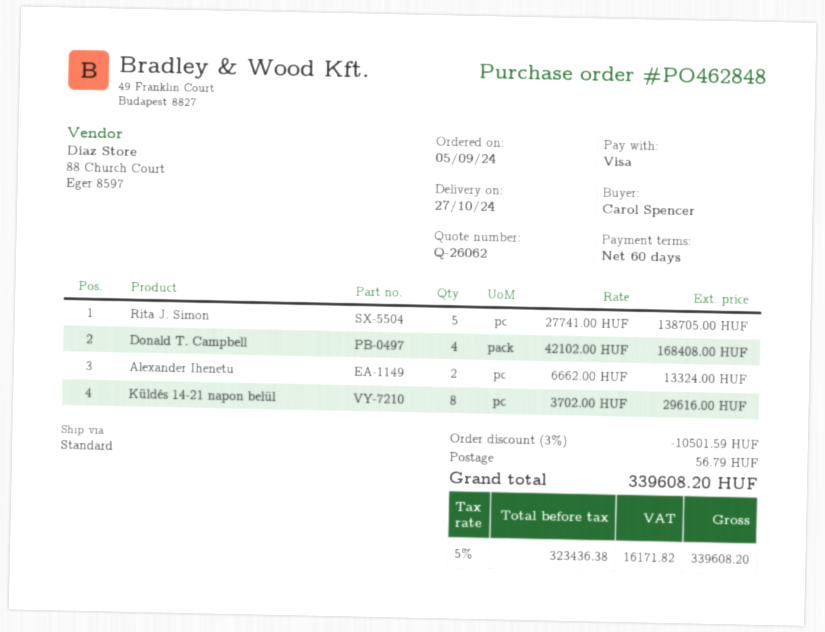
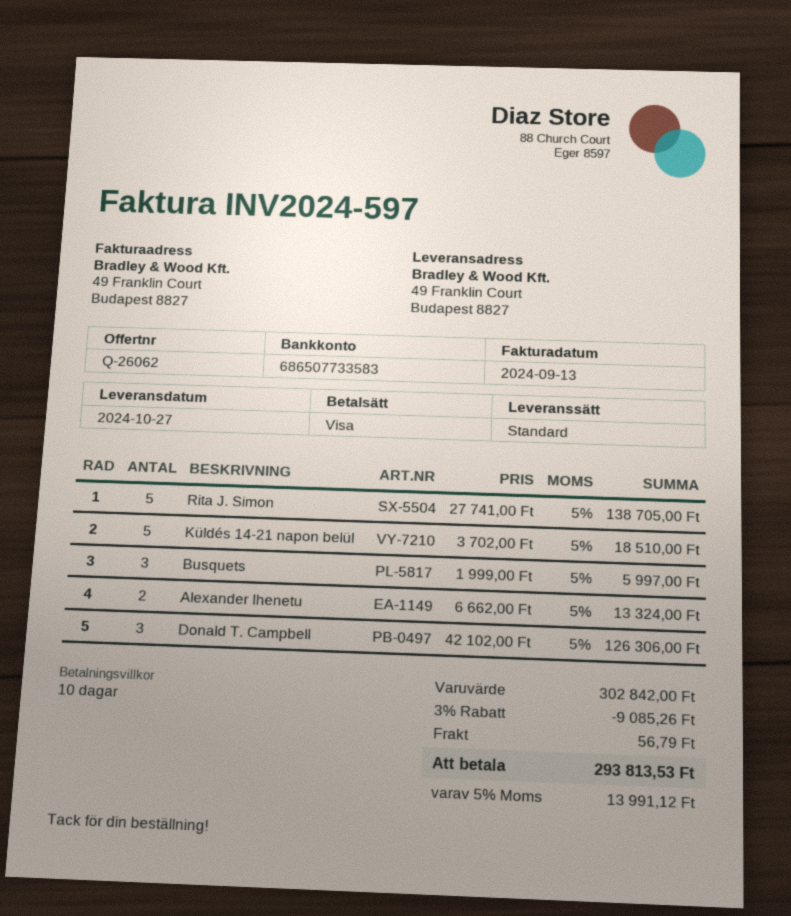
payment terms: 60 days -> 10 days
Donald T. Campbell: 4 x 42102.00 = 168408.00 -> 3 x 42102.00 = 126306.00
Küldés 14-21 napon belül: 8 x 3702.00 = 29616.00 -> 5 x 3702.00 = 18510.00
Busquets: none -> 3 x 1999.00 = 5997.00
discount: 3% = 10501.59 -> 3% = 9085.26
tax: 5% = 16171.82 -> 5% = 13991.12
total: 339608.20 -> 293813.53

